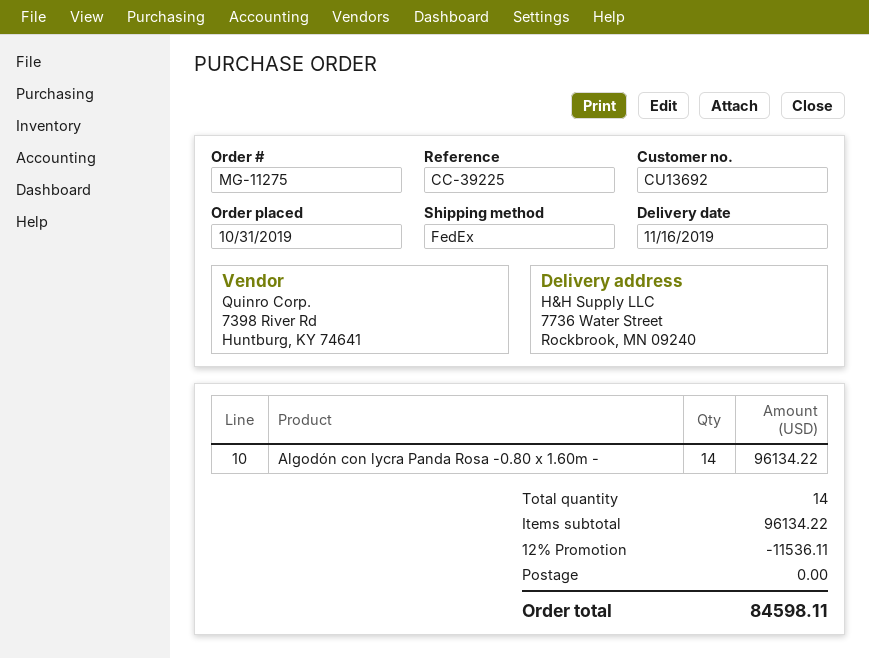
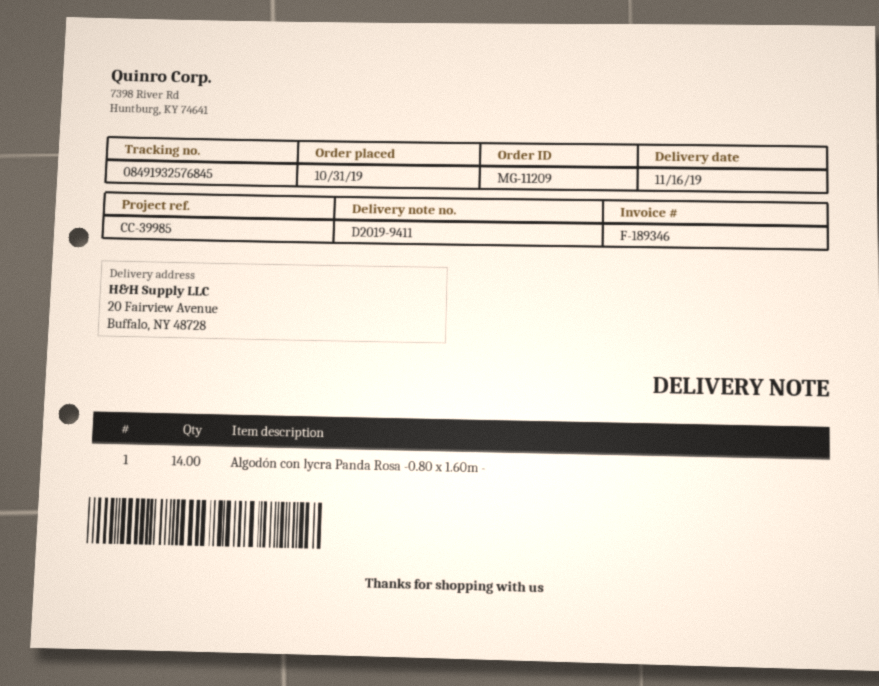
order number: MG-11275 -> MG-11209
reference: CC-39225 -> CC-39985
ship to: 7736 Water Street, Rockbrook, MN 09240 -> 20 Fairview Avenue, Buffalo, NY 48728

